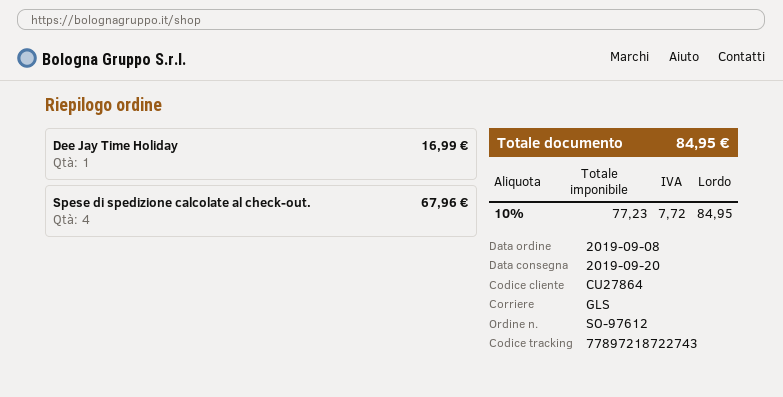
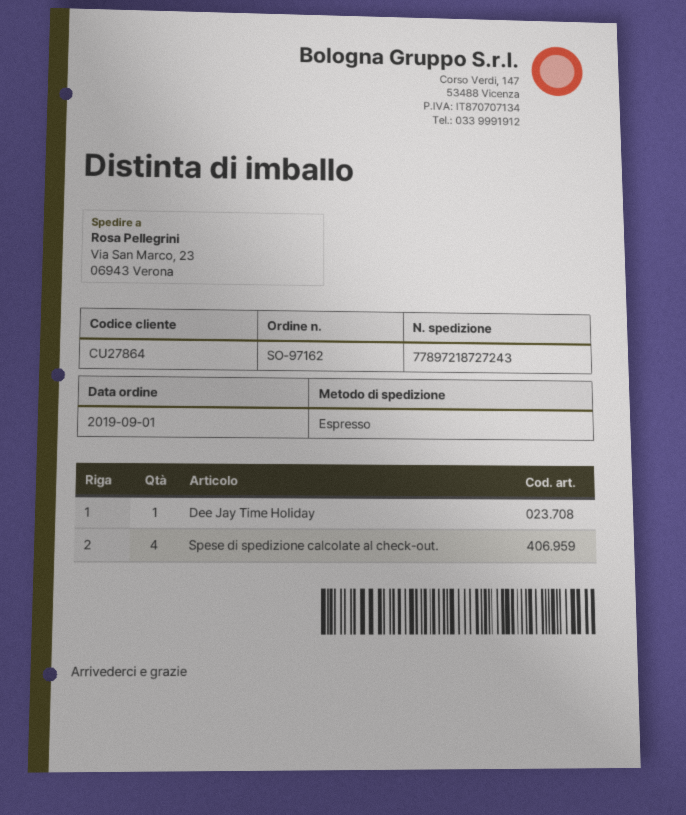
order number: SO-97612 -> SO-97162
order date: 2019-09-08 -> 2019-09-01
shipping method: GLS -> express
tracking number: 77897218722743 -> 77897218727243

